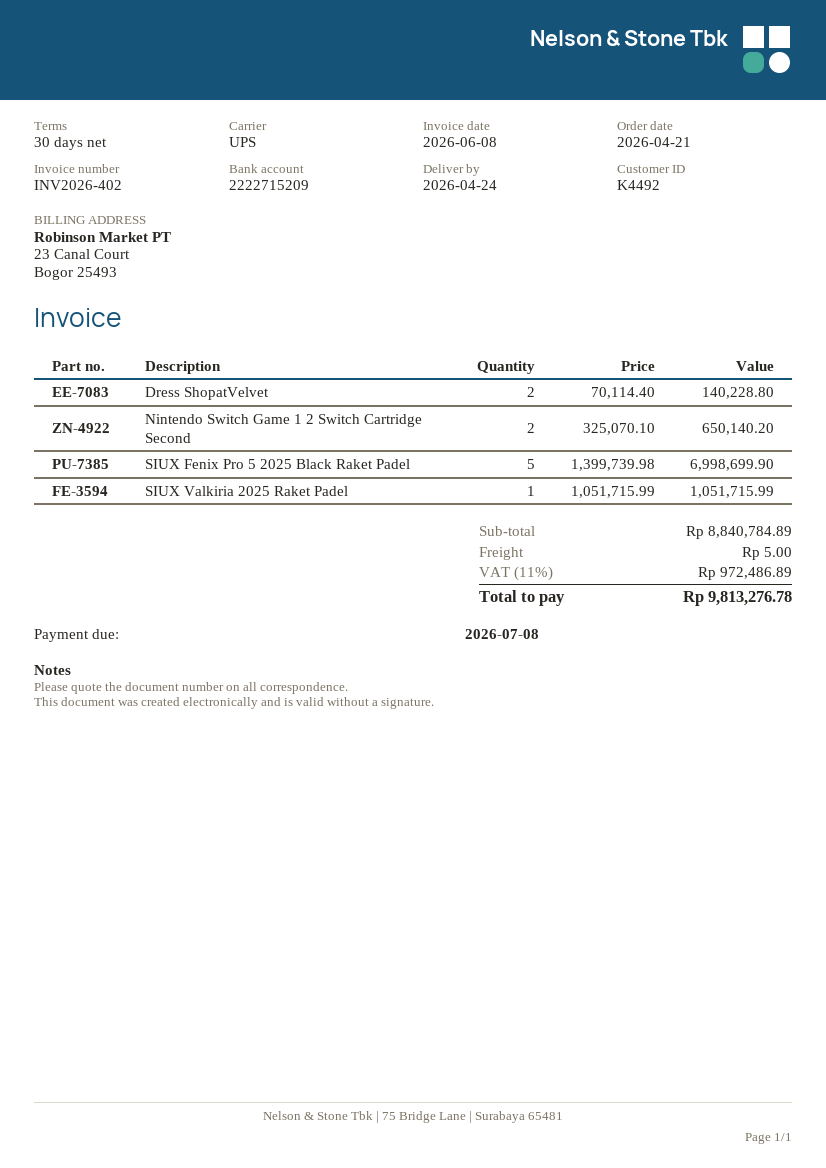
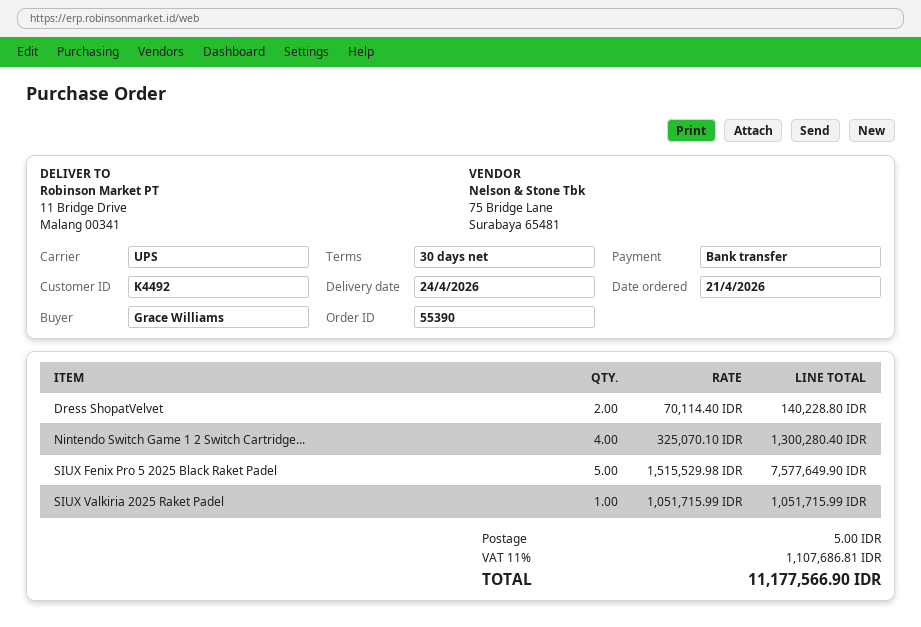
Nintendo Switch Game 1 2 Switch Cartridge Second: 2 x 325070.10 = 650140.20 -> 4 x 325070.10 = 1300280.40
SIUX Fenix Pro 5 2025 Black Raket Padel: 5 x 1399739.98 = 6998699.90 -> 5 x 1515529.98 = 7577649.90
tax: 11% = 972486.89 -> 11% = 1107686.81
total: 9813276.78 -> 11177566.90

